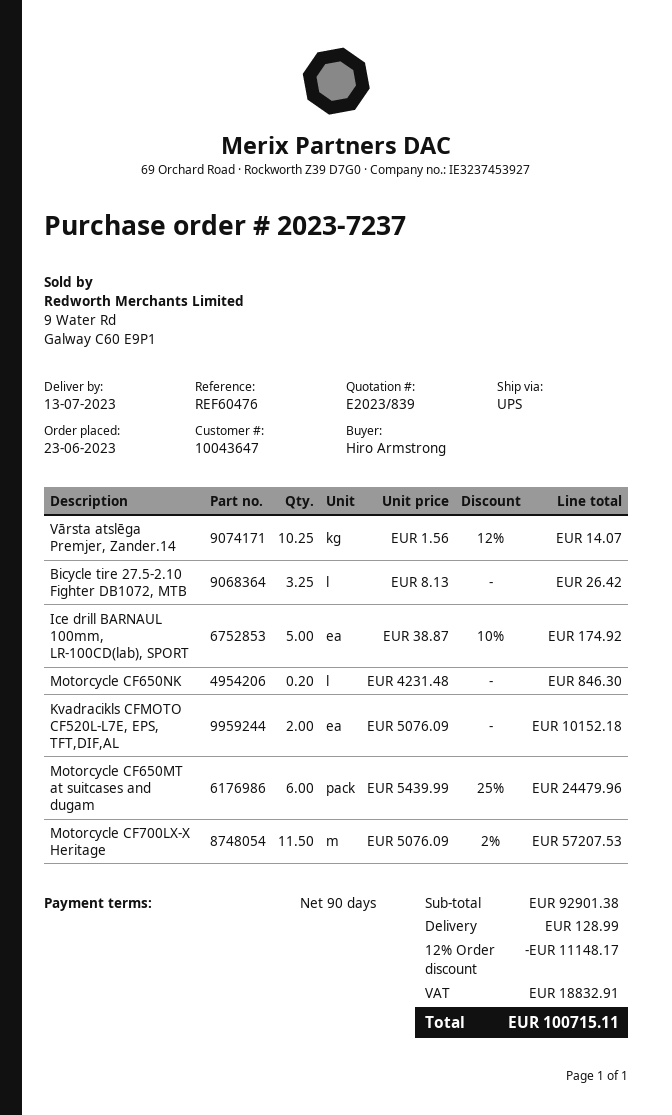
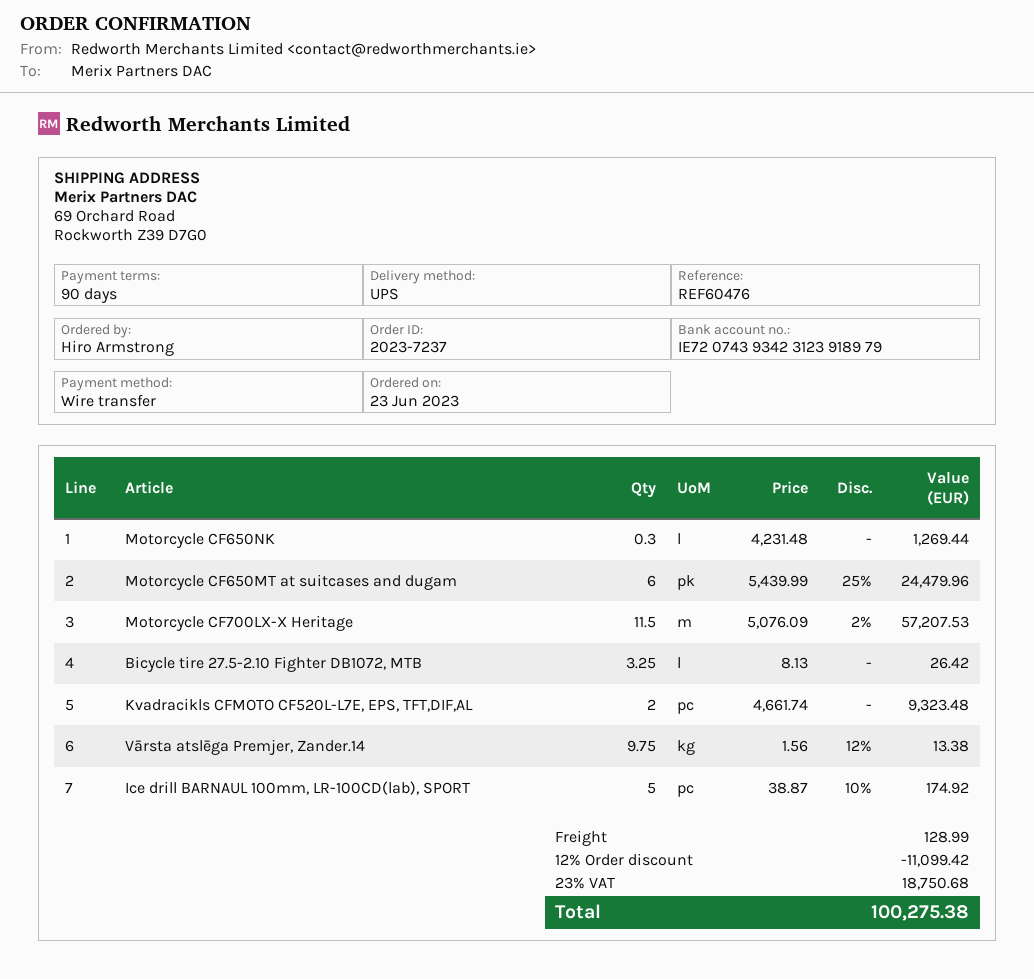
Vārsta atslēga Premjer, Zander.14: 10.25 x 1.56 - 12% = 14.07 -> 9.75 x 1.56 - 12% = 13.38
Motorcycle CF650NK: 0.2 x 4231.48 = 846.30 -> 0.3 x 4231.48 = 1269.44
Kvadracikls CFMOTO CF520L-L7E, EPS, TFT,DIF,AL: 2 x 5076.09 = 10152.18 -> 2 x 4661.74 = 9323.48
discount: 12% = 11148.17 -> 12% = 11099.42
tax: 18832.91 -> 18750.68
total: 100715.11 -> 100275.38

